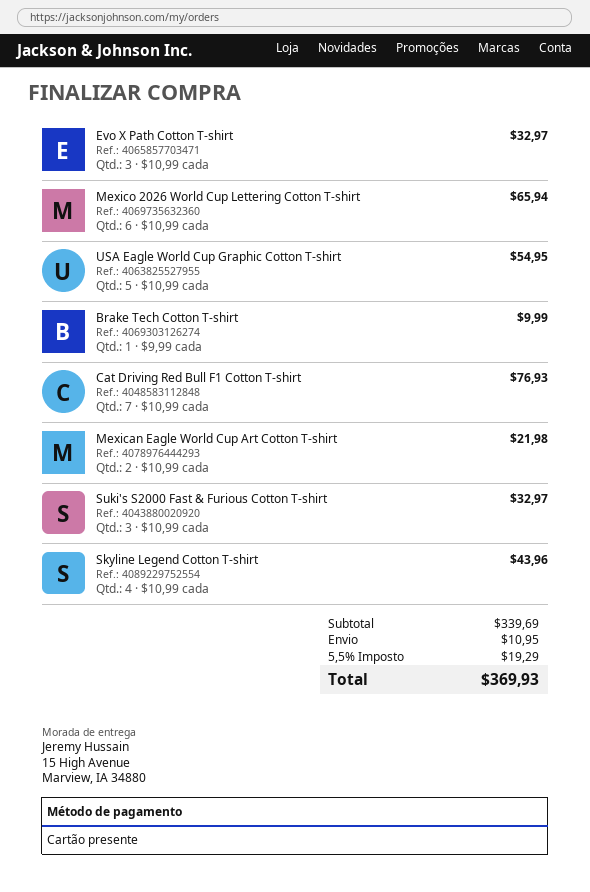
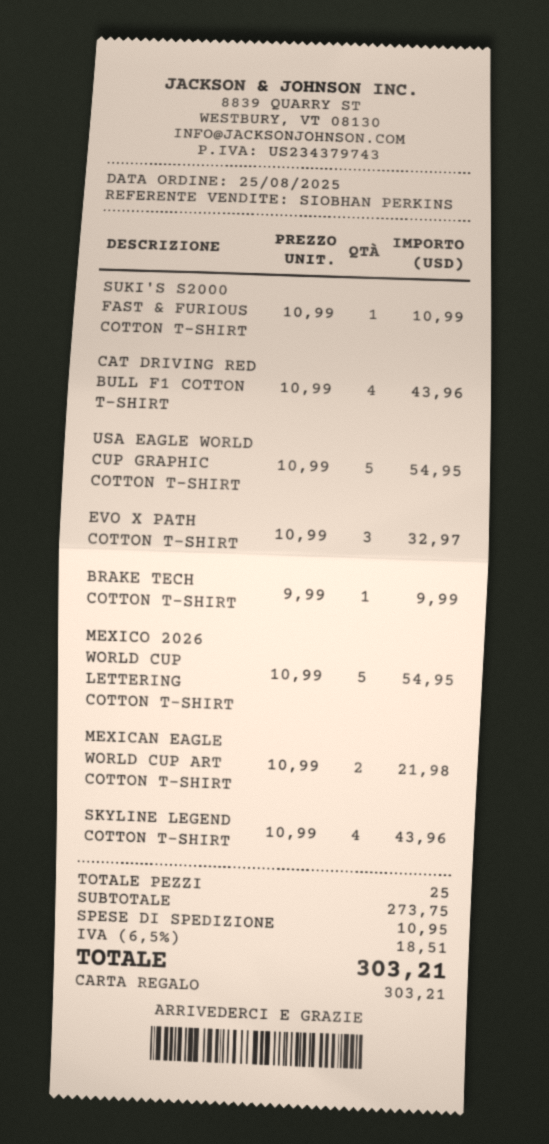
Mexico 2026 World Cup Lettering Cotton T-shirt: 6 x 10.99 = 65.94 -> 5 x 10.99 = 54.95
Cat Driving Red Bull F1 Cotton T-shirt: 7 x 10.99 = 76.93 -> 4 x 10.99 = 43.96
Suki's S2000 Fast & Furious Cotton T-shirt: 3 x 10.99 = 32.97 -> 1 x 10.99 = 10.99
subtotal: 339.69 -> 273.75
tax: 5.5% = 19.29 -> 6.5% = 18.51
total: 369.93 -> 303.21

